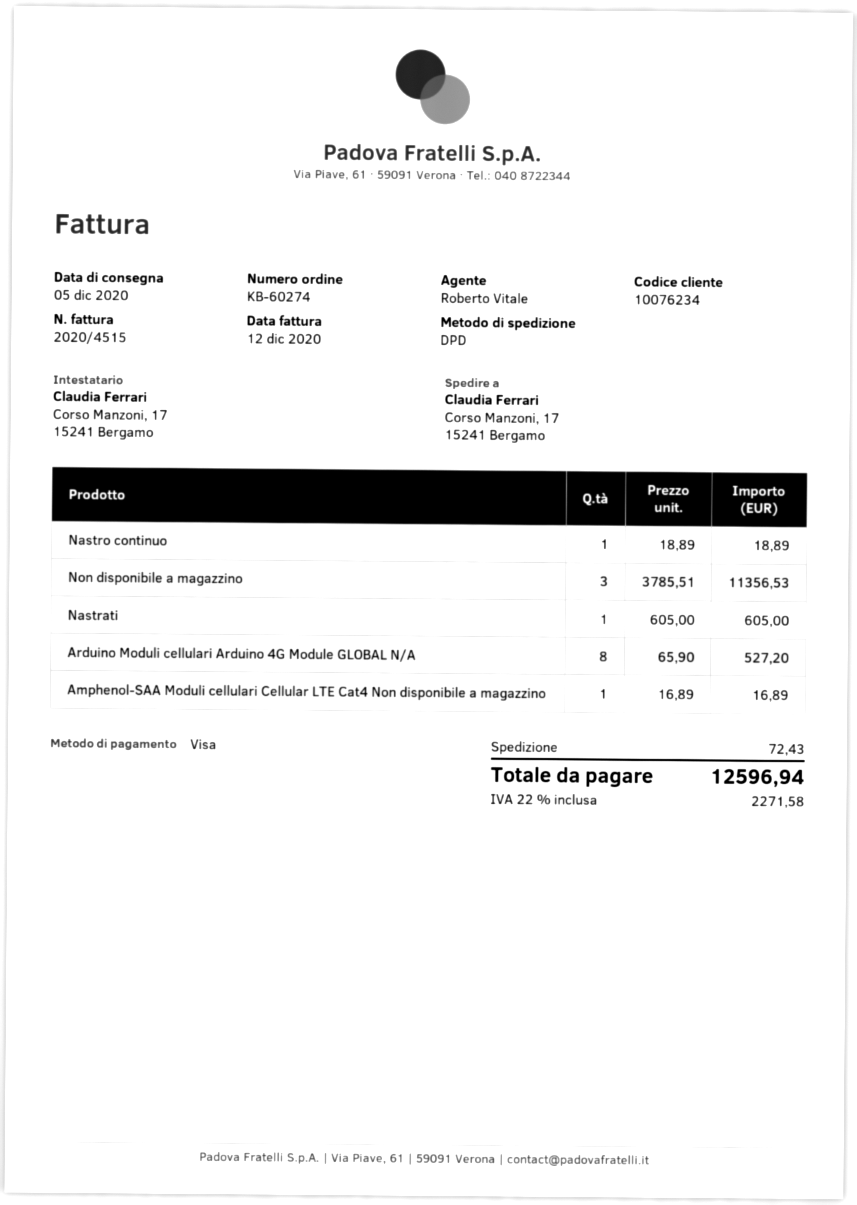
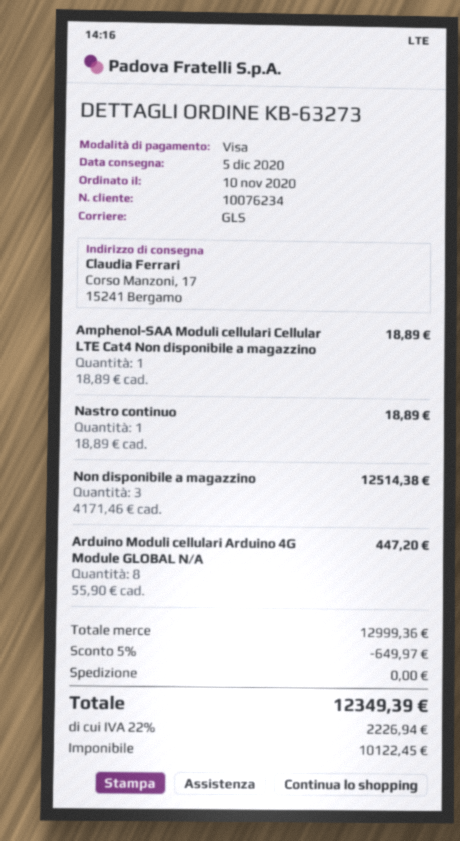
order number: KB-60274 -> KB-63273
shipping method: DPD -> GLS
Non disponibile a magazzino: 3 x 3785.51 = 11356.53 -> 3 x 4171.46 = 12514.38
Nastrati: 1 x 605.00 = 605.00 -> none
Arduino Moduli cellulari Arduino 4G Module GLOBAL N/A: 8 x 65.90 = 527.20 -> 8 x 55.90 = 447.20
Amphenol-SAA Moduli cellulari Cellular LTE Cat4 Non disponibile a magazzino: 1 x 16.89 = 16.89 -> 1 x 18.89 = 18.89
discount: none -> 5% = 649.97
shipping: 72.43 -> 0.00
tax: 22% = 2271.58 -> 22% = 2226.94
total: 12596.94 -> 12349.39

